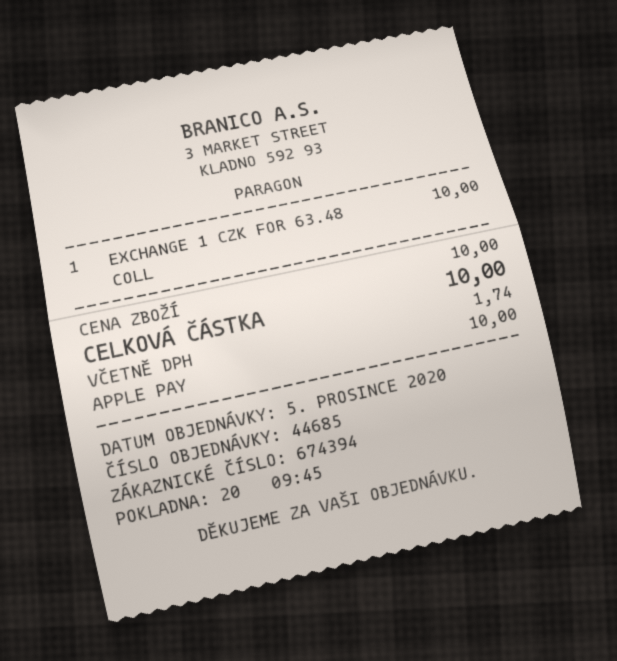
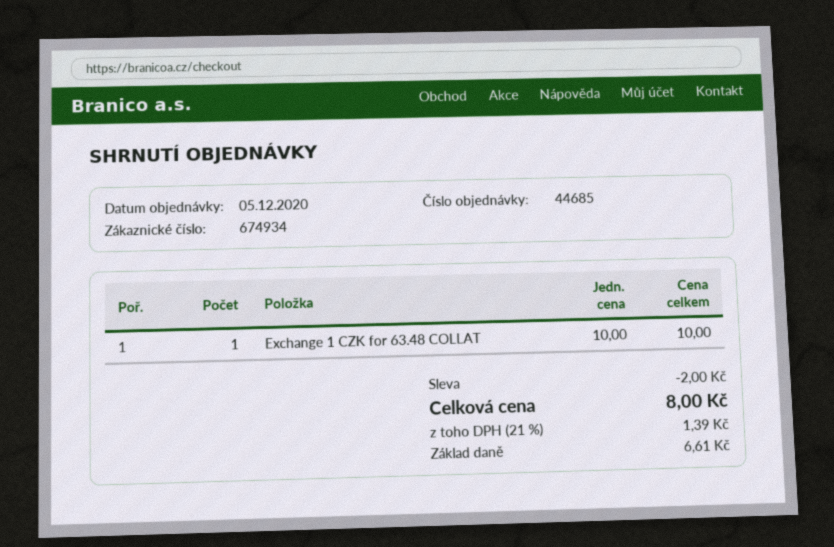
customer number: 674394 -> 674934
discount: none -> 2.00
tax: 1.74 -> 1.39
total: 10.00 -> 8.00

